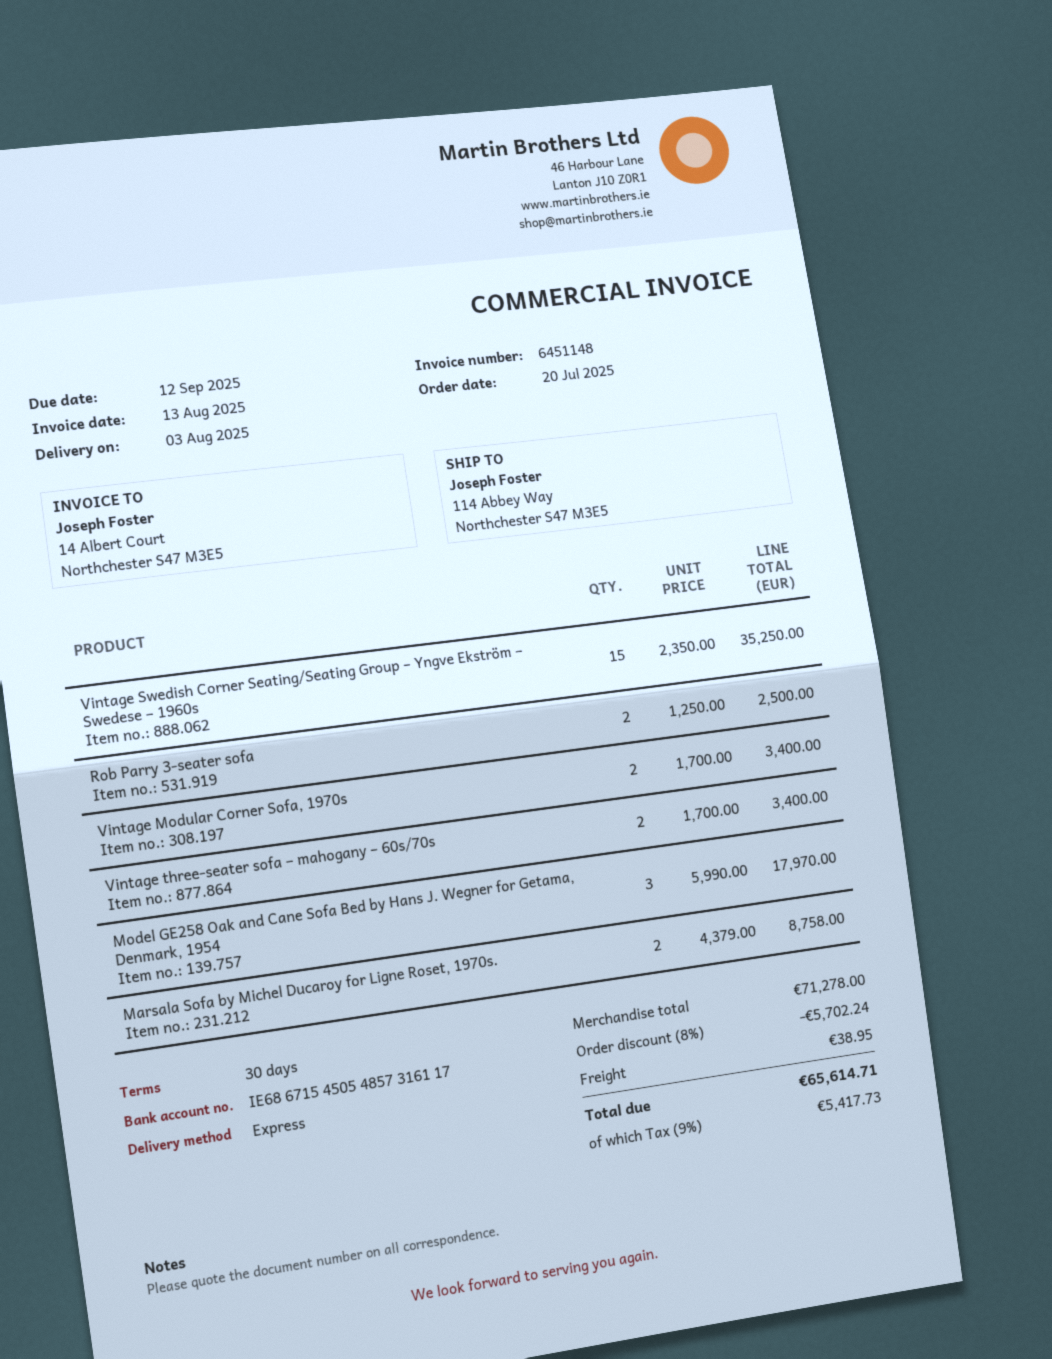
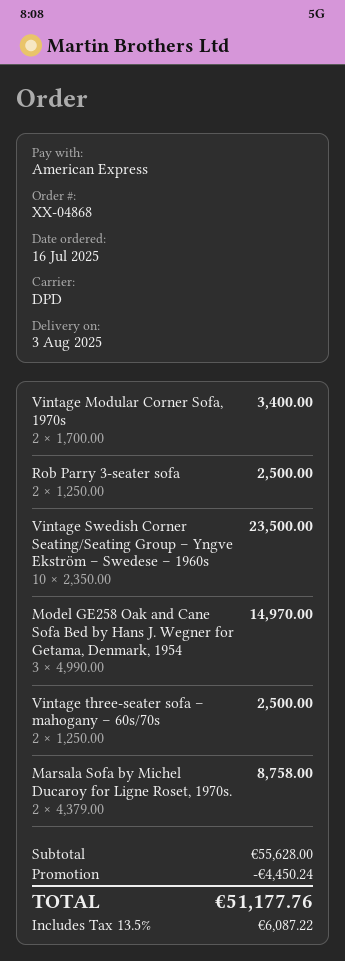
order date: 2025-07-20 -> 2025-07-16
shipping method: express -> DPD
Vintage Swedish Corner Seating/Seating Group – Yngve Ekström – Swedese – 1960s: 15 x 2350.00 = 35250.00 -> 10 x 2350.00 = 23500.00
Vintage three-seater sofa – mahogany – 60s/70s: 2 x 1700.00 = 3400.00 -> 2 x 1250.00 = 2500.00
Model GE258 Oak and Cane Sofa Bed by Hans J. Wegner for Getama, Denmark, 1954: 3 x 5990.00 = 17970.00 -> 3 x 4990.00 = 14970.00
subtotal: 71278.00 -> 55628.00
discount: 5702.24 -> 4450.24
shipping: 38.95 -> none
tax: 9% = 5417.73 -> 13.5% = 6087.22
total: 65614.71 -> 51177.76

